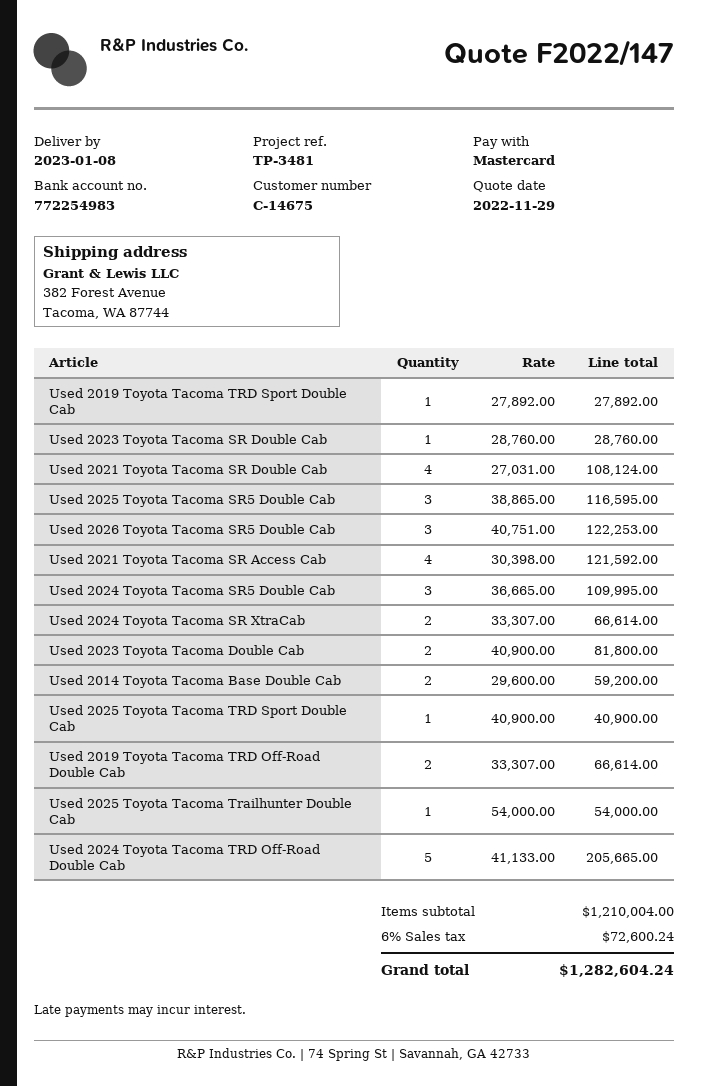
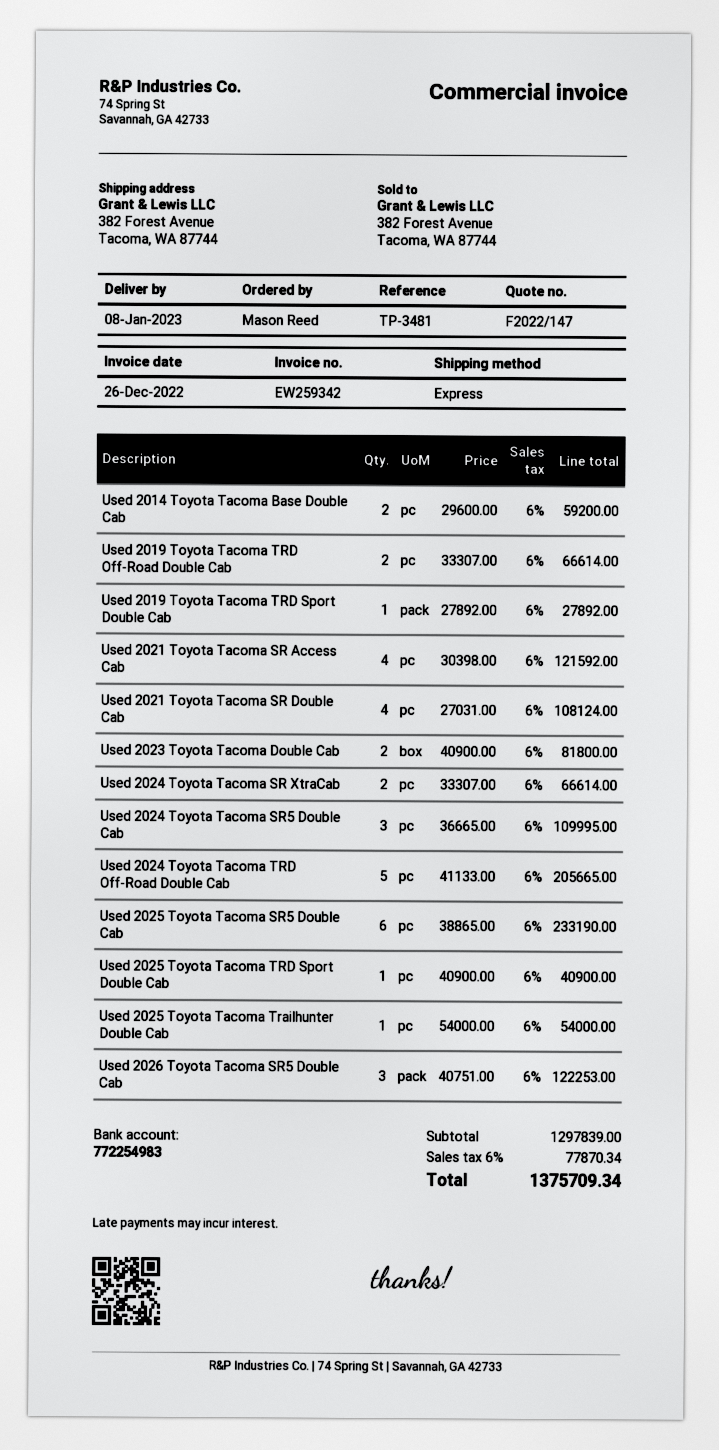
Used 2023 Toyota Tacoma SR Double Cab: 1 x 28760.00 = 28760.00 -> none
Used 2025 Toyota Tacoma SR5 Double Cab: 3 x 38865.00 = 116595.00 -> 6 x 38865.00 = 233190.00
subtotal: 1210004.00 -> 1297839.00
tax: 6% = 72600.24 -> 6% = 77870.34
total: 1282604.24 -> 1375709.34

